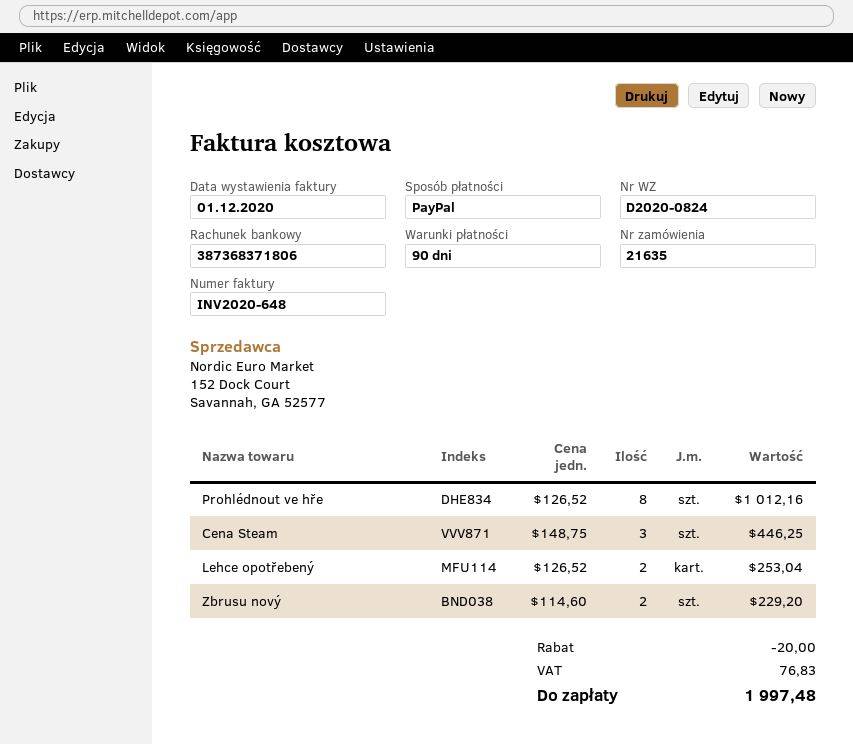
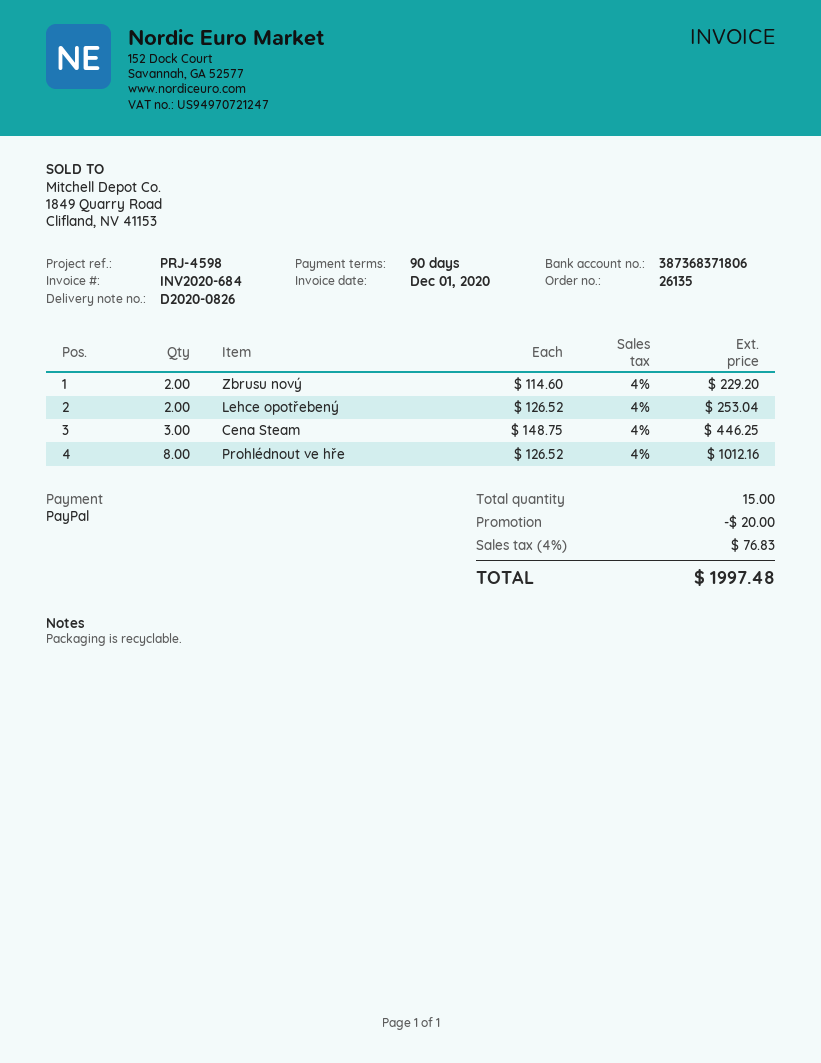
order number: 21635 -> 26135
delivery note number: D2020-0824 -> D2020-0826
invoice number: INV2020-648 -> INV2020-684

